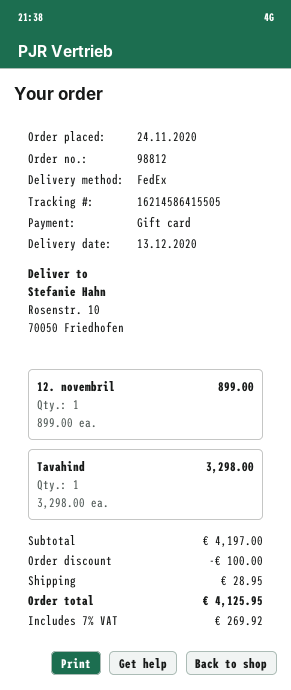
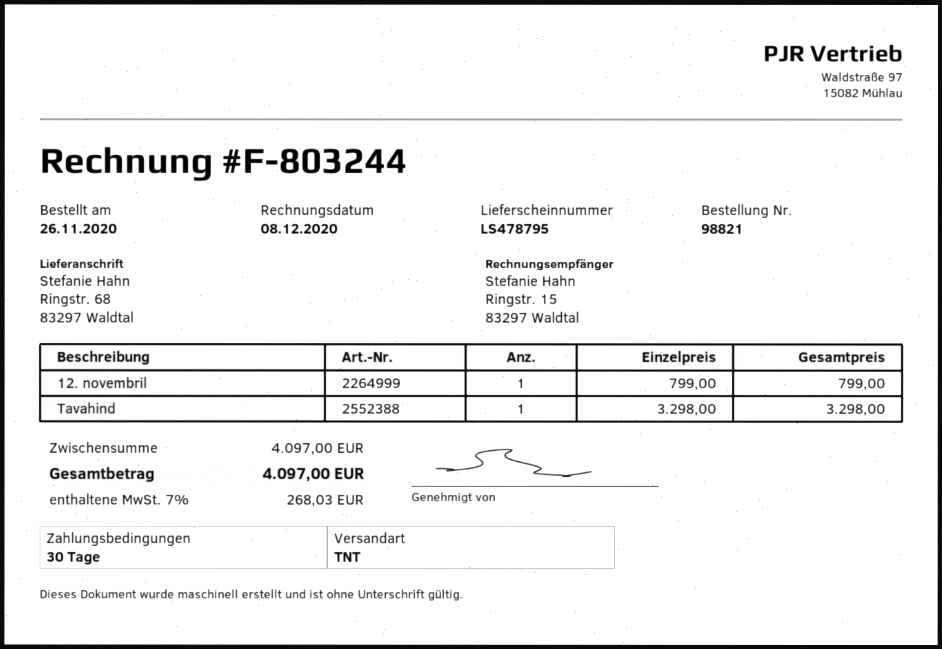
order number: 98812 -> 98821
order date: 2020-11-24 -> 2020-11-26
shipping method: FedEx -> TNT
ship to: Rosenstr. 10, 70050 Friedhofen -> Ringstr. 68, 83297 Waldtal
12. novembril: 1 x 899.00 = 899.00 -> 1 x 799.00 = 799.00
subtotal: 4197.00 -> 4097.00
discount: 100.00 -> none
shipping: 28.95 -> none
tax: 7% = 269.92 -> 7% = 268.03
total: 4125.95 -> 4097.00

